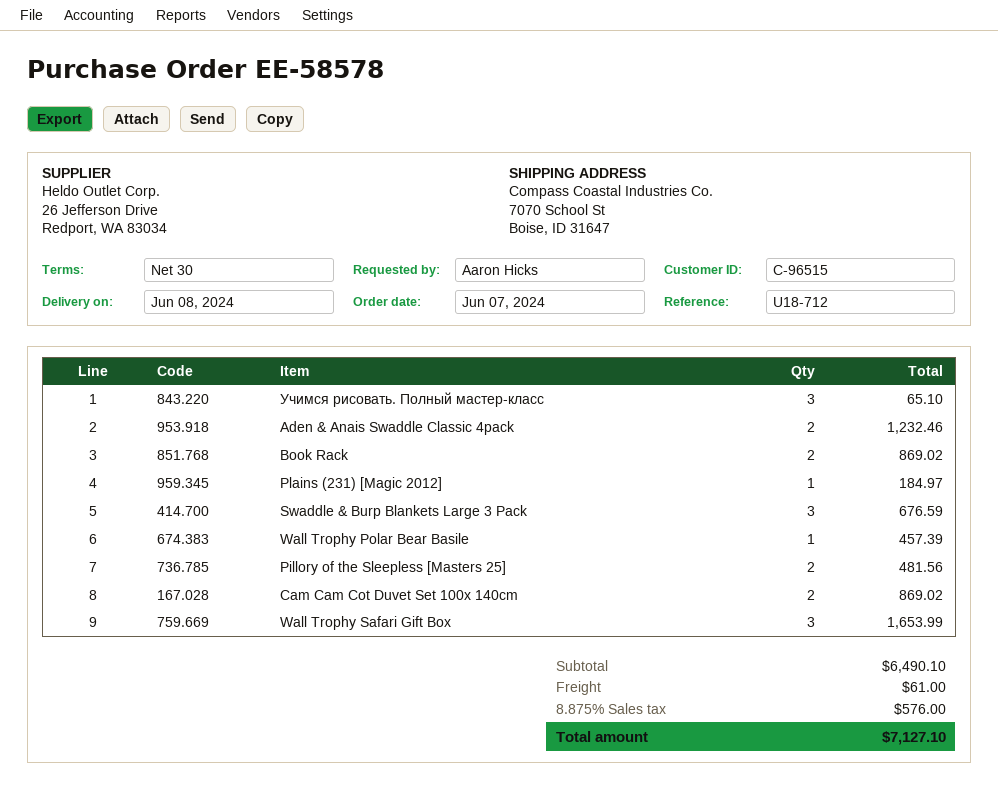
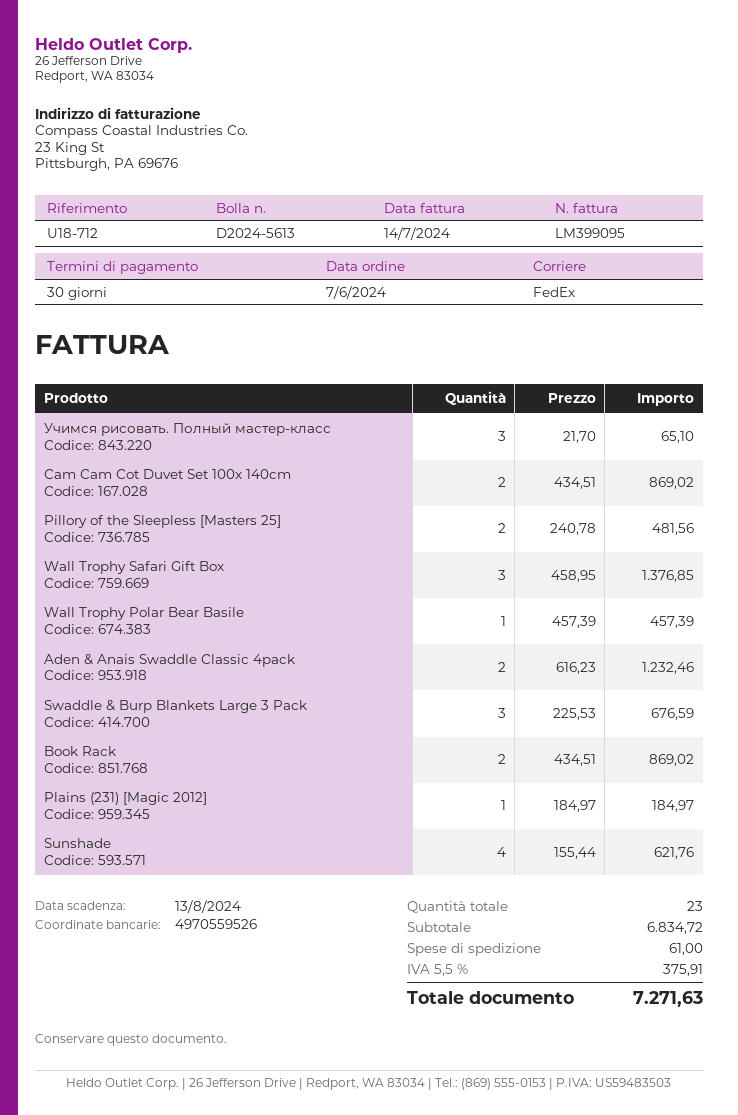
Wall Trophy Safari Gift Box: 3 for 1653.99 -> 3 for 1376.85
Sunshade: none -> 4 for 621.76
subtotal: 6490.10 -> 6834.72
tax: 8.875% = 576.00 -> 5.5% = 375.91
total: 7127.10 -> 7271.63

